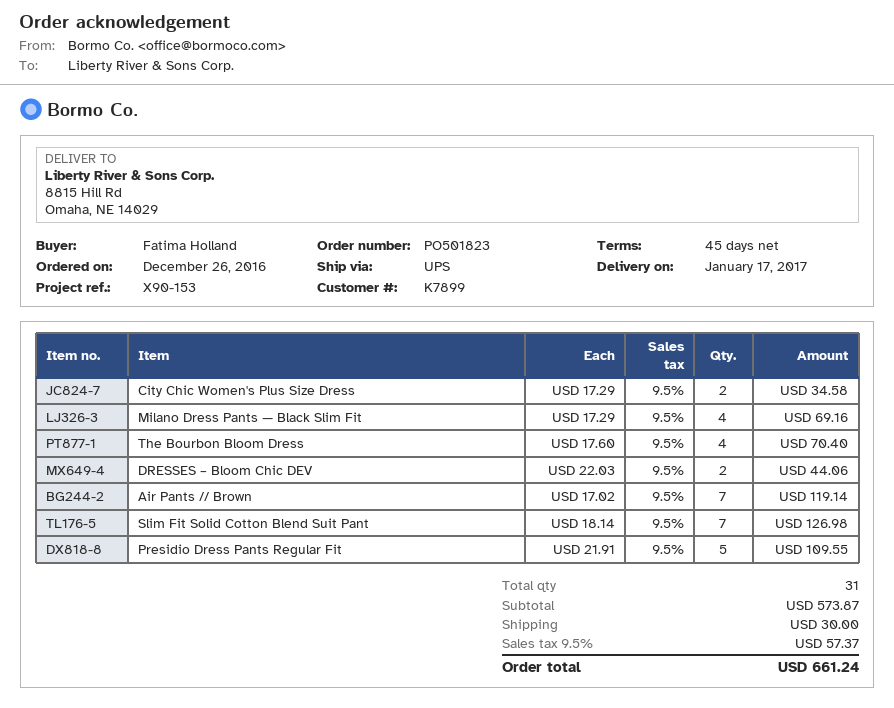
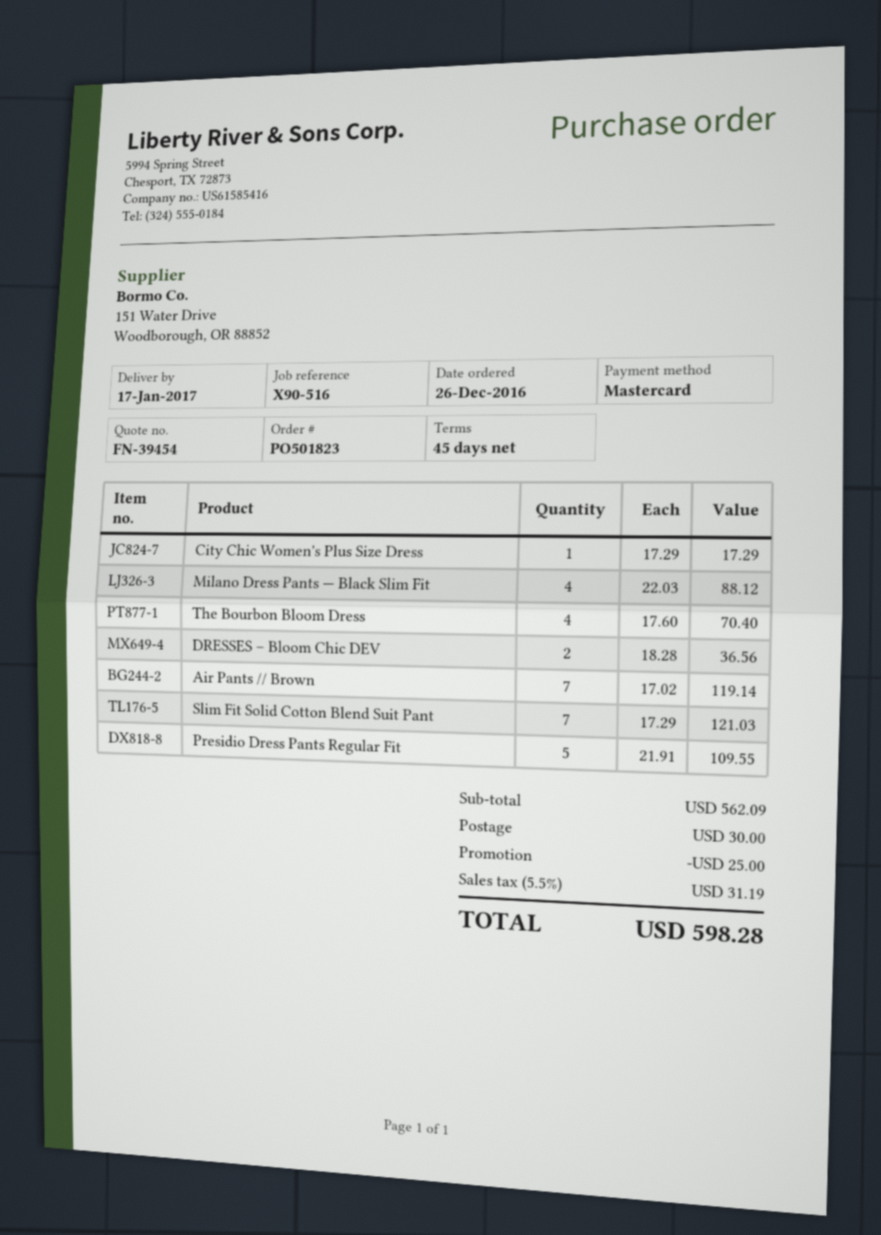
reference: X90-153 -> X90-516
City Chic Women's Plus Size Dress: 2 x 17.29 = 34.58 -> 1 x 17.29 = 17.29
Milano Dress Pants — Black Slim Fit: 4 x 17.29 = 69.16 -> 4 x 22.03 = 88.12
DRESSES – Bloom Chic DEV: 2 x 22.03 = 44.06 -> 2 x 18.28 = 36.56
Slim Fit Solid Cotton Blend Suit Pant: 7 x 18.14 = 126.98 -> 7 x 17.29 = 121.03
subtotal: 573.87 -> 562.09
discount: none -> 25.00
tax: 9.5% = 57.37 -> 5.5% = 31.19
total: 661.24 -> 598.28

